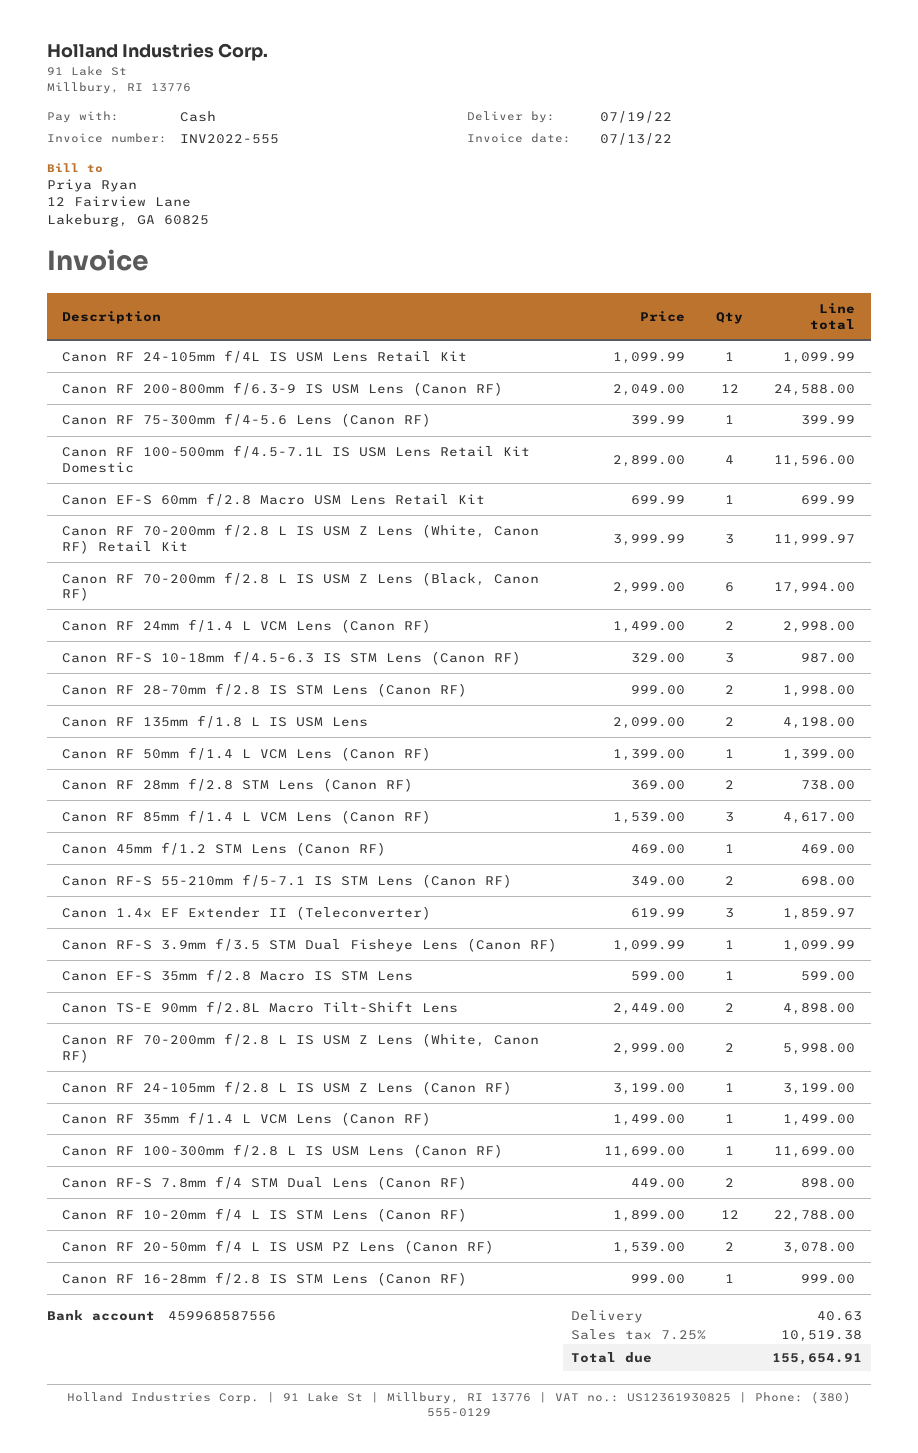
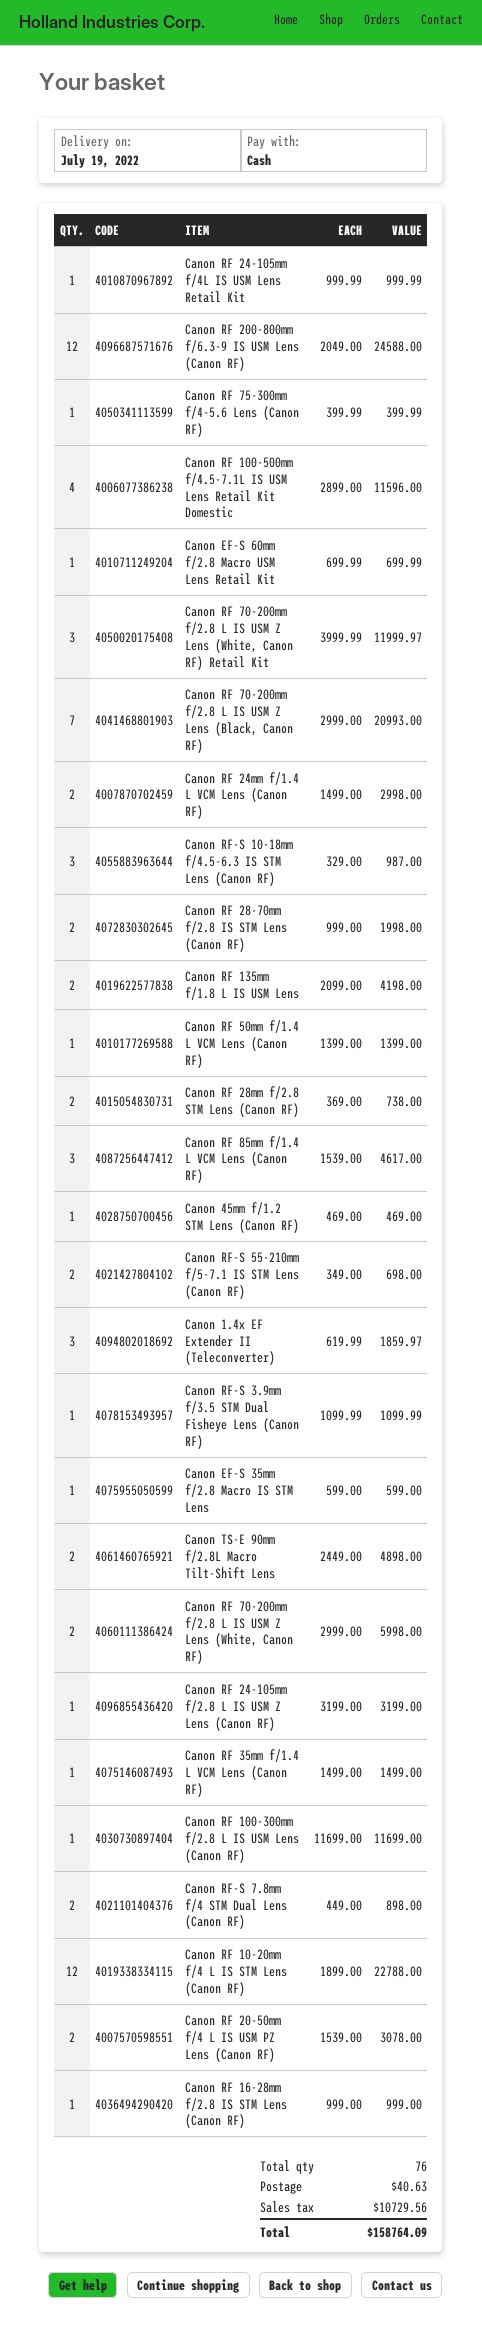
Canon RF 24-105mm f/4L IS USM Lens Retail Kit: 1 x 1099.99 = 1099.99 -> 1 x 999.99 = 999.99
Canon RF 70-200mm f/2.8 L IS USM Z Lens (Black, Canon RF): 6 x 2999.00 = 17994.00 -> 7 x 2999.00 = 20993.00
tax: 10519.38 -> 10729.56
total: 155654.91 -> 158764.09

